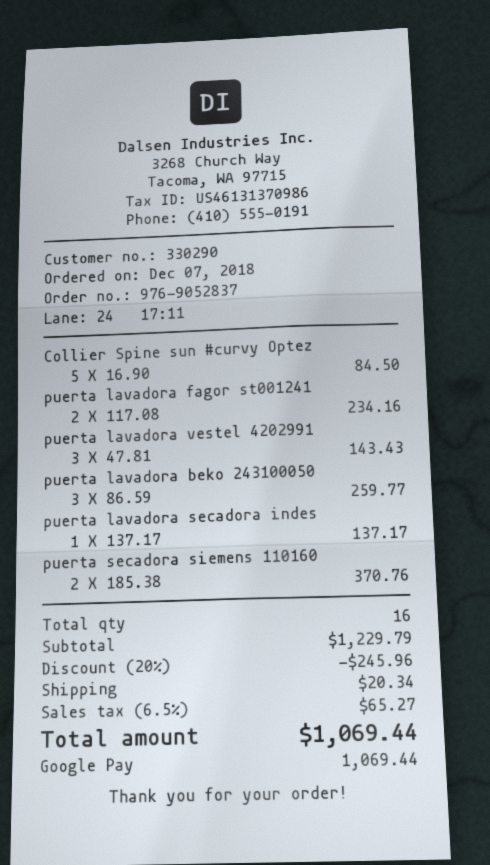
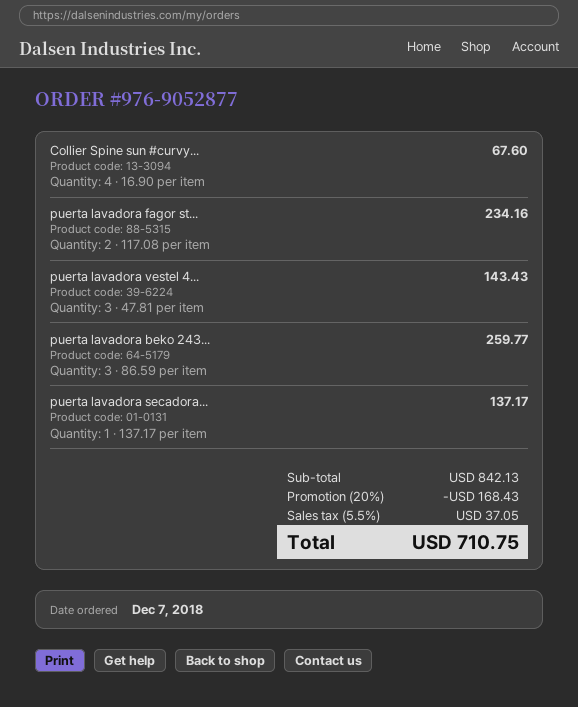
order number: 976-9052837 -> 976-9052877
Collier Spine sun #curvy Optez: 5 x 16.90 = 84.50 -> 4 x 16.90 = 67.60
puerta secadora siemens 110160: 2 x 185.38 = 370.76 -> none
subtotal: 1229.79 -> 842.13
discount: 20% = 245.96 -> 20% = 168.43
shipping: 20.34 -> none
tax: 6.5% = 65.27 -> 5.5% = 37.05
total: 1069.44 -> 710.75

